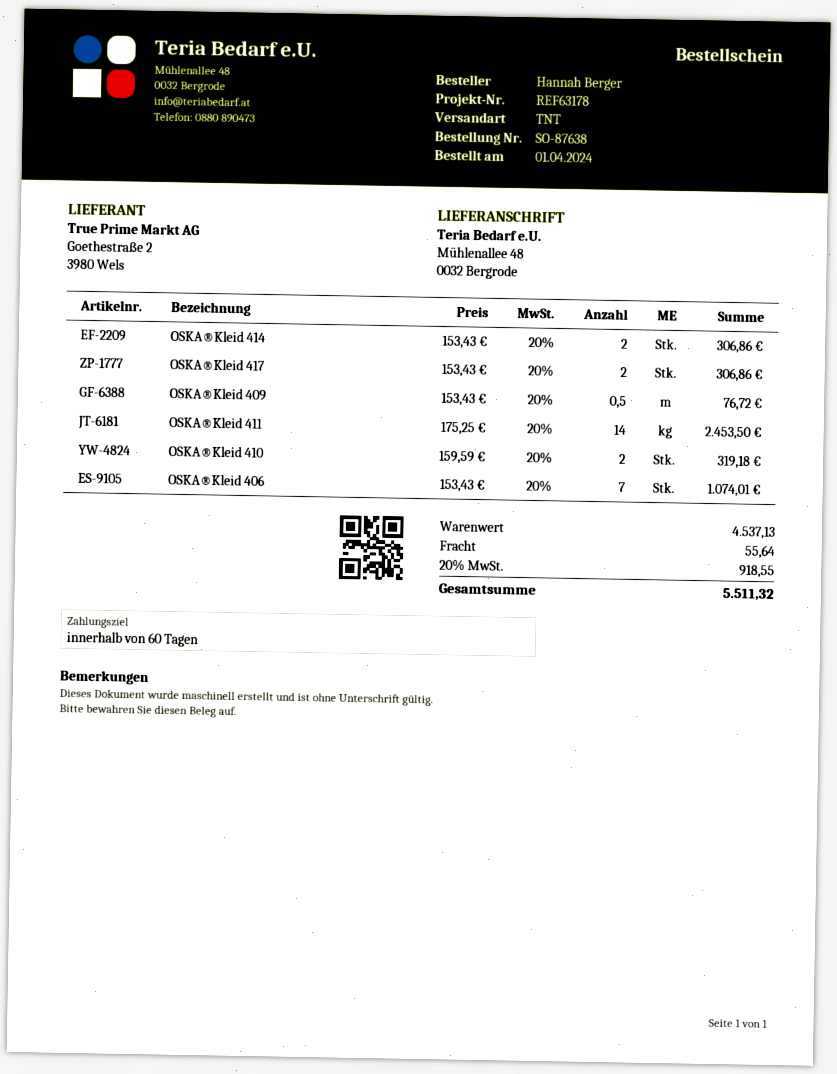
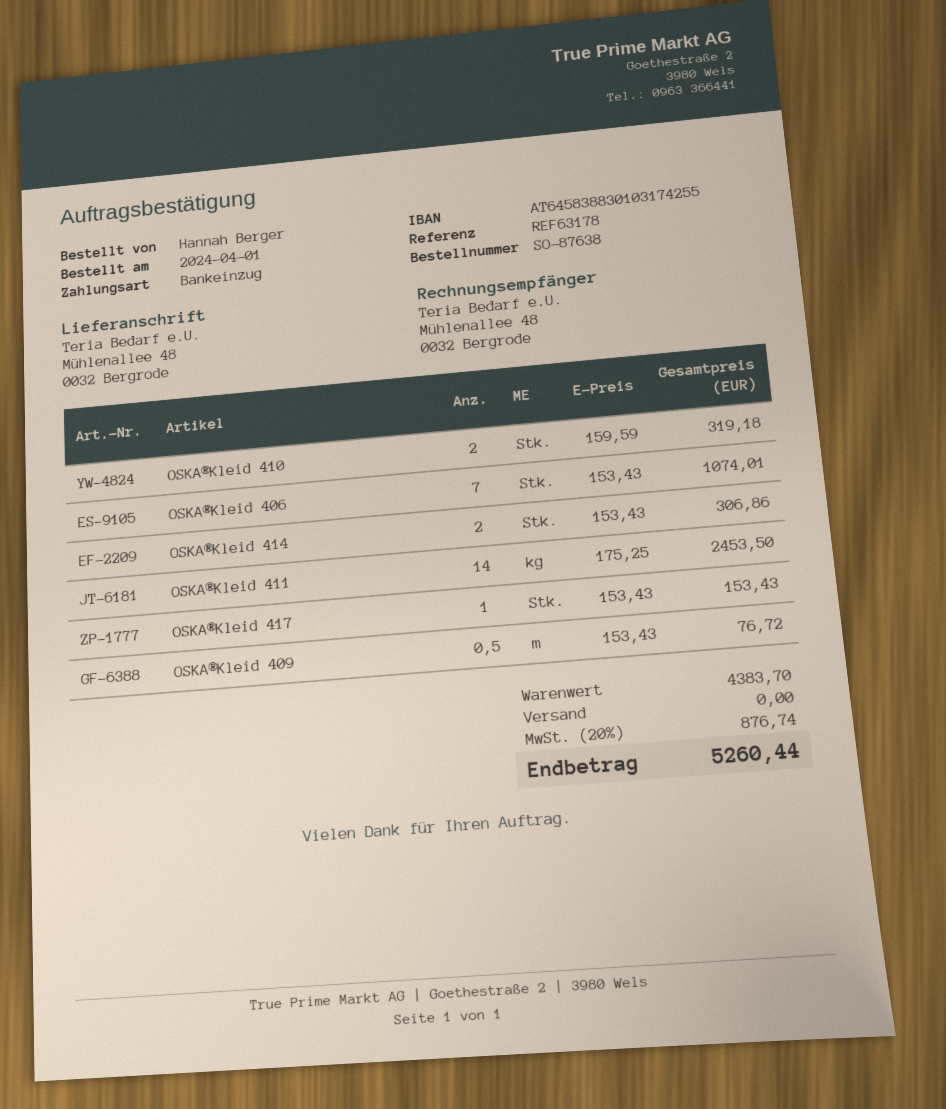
OSKA®Kleid 417: 2 x 153.43 = 306.86 -> 1 x 153.43 = 153.43
subtotal: 4537.13 -> 4383.70
shipping: 55.64 -> 0.00
tax: 20% = 918.55 -> 20% = 876.74
total: 5511.32 -> 5260.44

